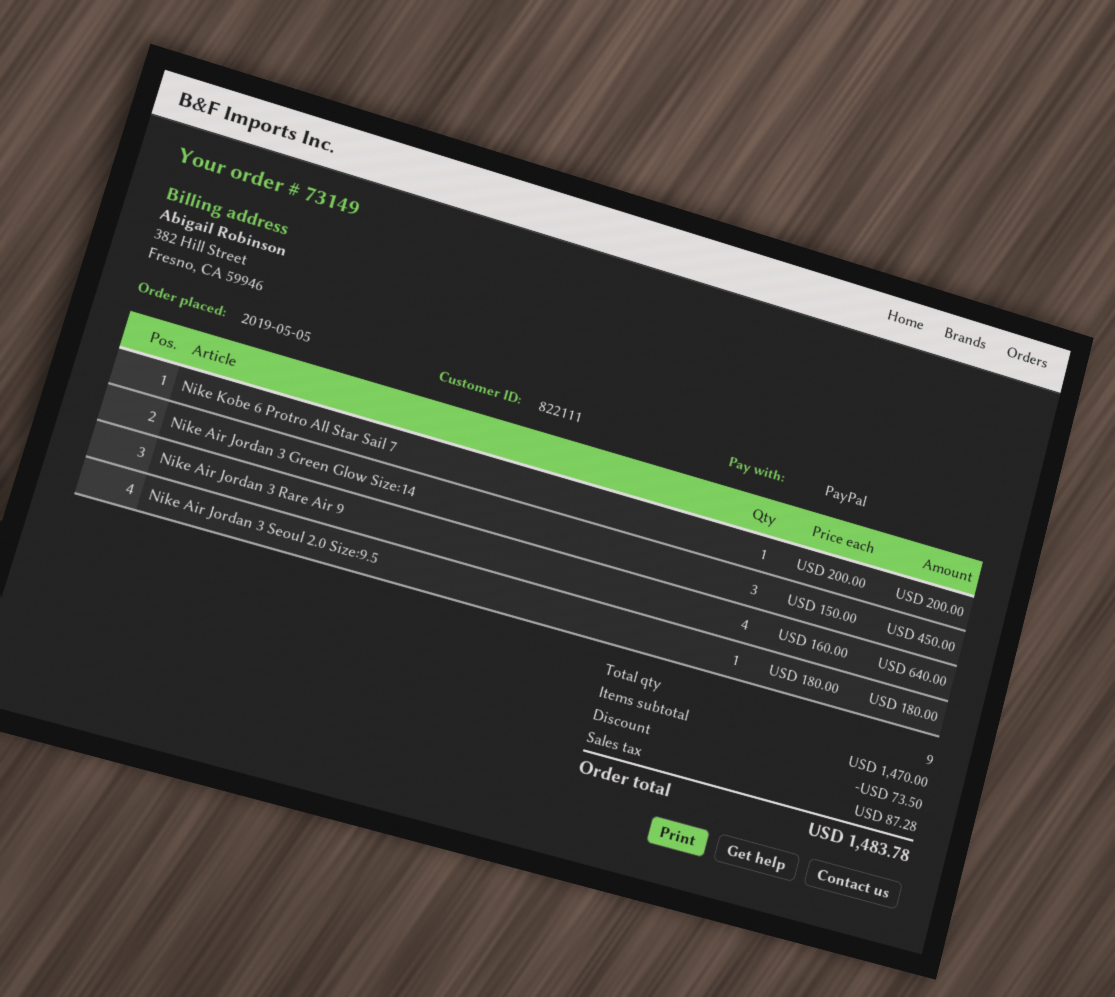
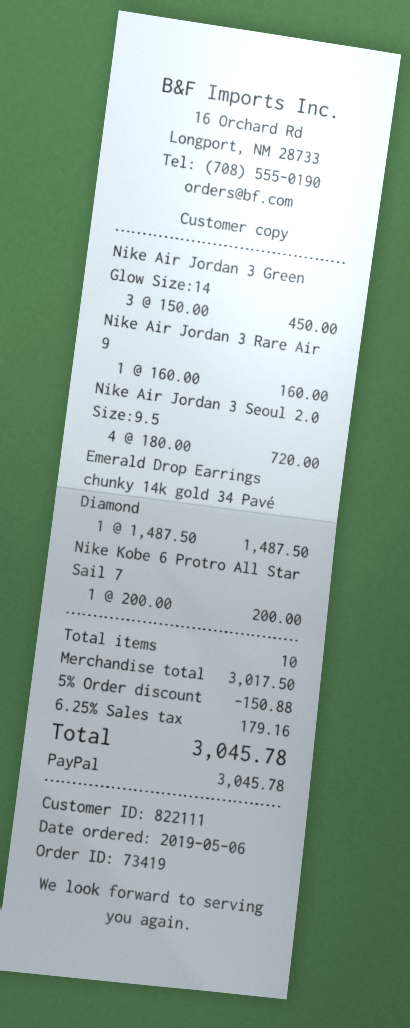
order number: 73149 -> 73419
order date: 2019-05-05 -> 2019-05-06
Nike Air Jordan 3 Rare Air 9: 4 x 160.00 = 640.00 -> 1 x 160.00 = 160.00
Nike Air Jordan 3 Seoul 2.0 Size:9.5: 1 x 180.00 = 180.00 -> 4 x 180.00 = 720.00
Emerald Drop Earrings chunky 14k gold 34 Pavé Diamond: none -> 1 x 1487.50 = 1487.50
total quantity: 9 -> 10
subtotal: 1470.00 -> 3017.50
discount: 73.50 -> 150.88
tax: 87.28 -> 179.16
total: 1483.78 -> 3045.78

